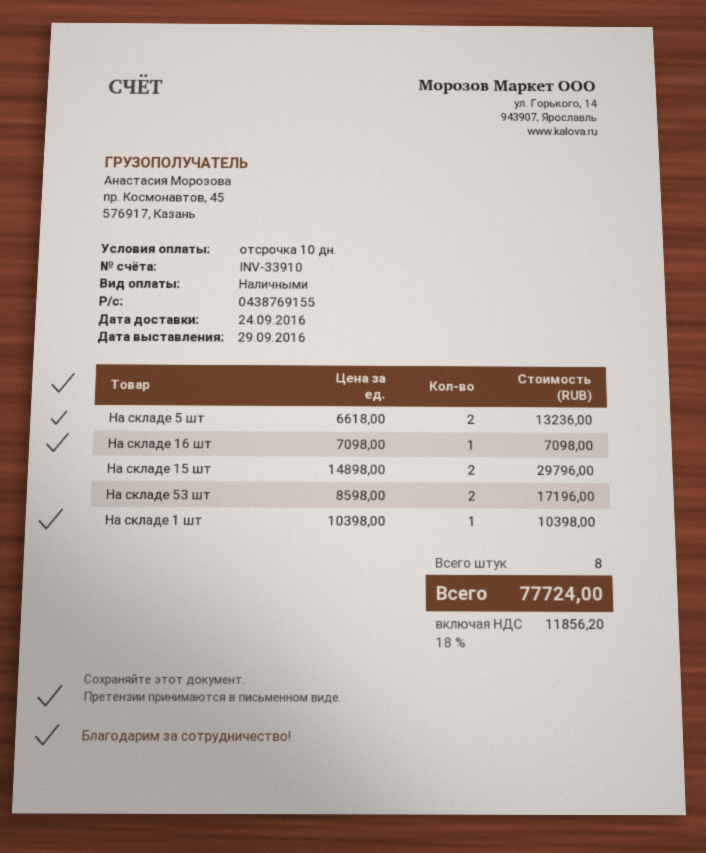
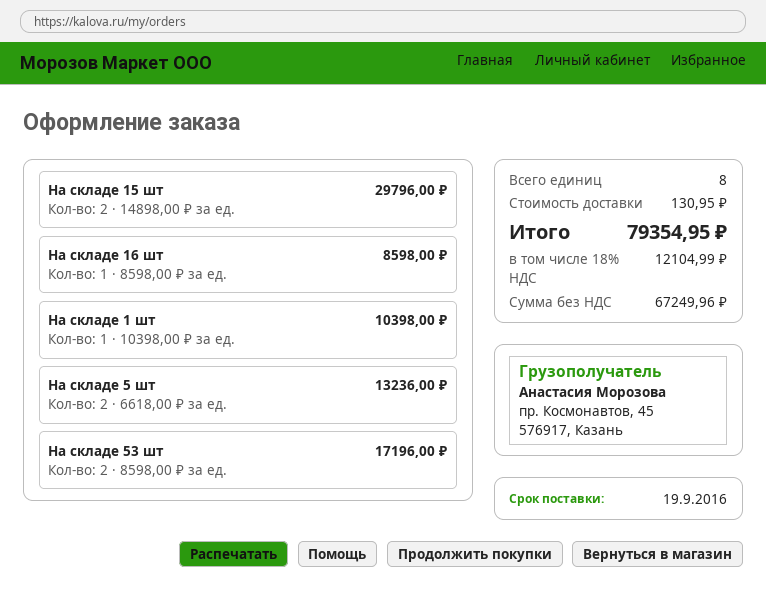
delivery date: 2016-09-24 -> 2016-09-19
На складе 16 шт: 1 x 7098.00 = 7098.00 -> 1 x 8598.00 = 8598.00
shipping: none -> 130.95
tax: 18% = 11856.20 -> 18% = 12104.99
total: 77724.00 -> 79354.95

